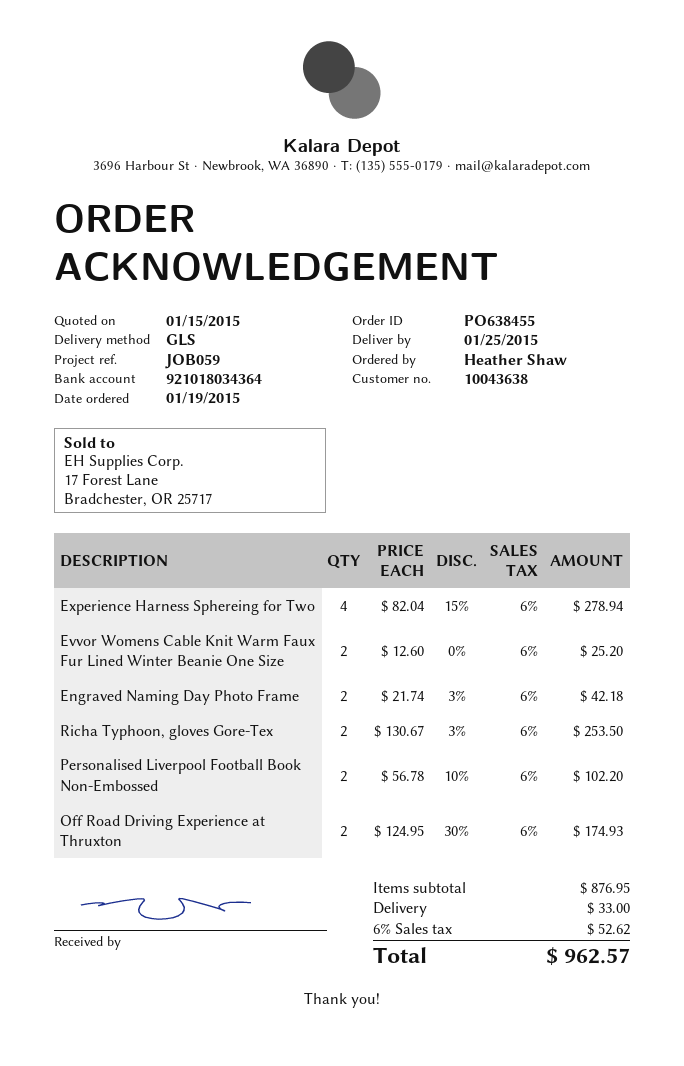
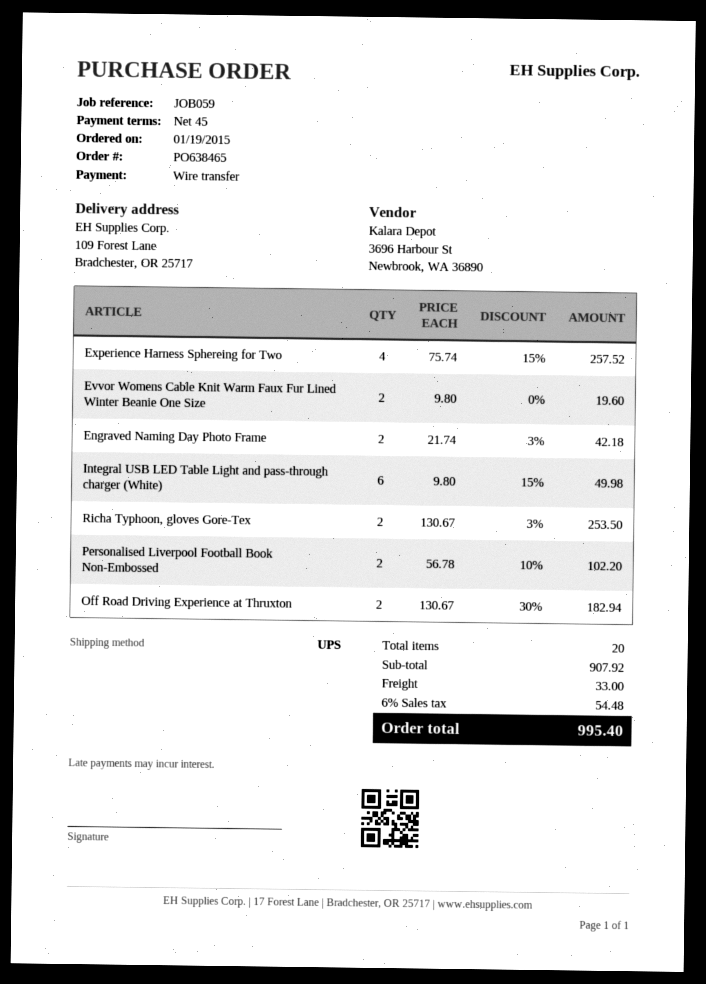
order number: PO638455 -> PO638465
shipping method: GLS -> UPS
Experience Harness Sphereing for Two: 4 x 82.04 - 15% = 278.94 -> 4 x 75.74 - 15% = 257.52
Evvor Womens Cable Knit Warm Faux Fur Lined Winter Beanie One Size: 2 x 12.60 = 25.20 -> 2 x 9.80 = 19.60
Off Road Driving Experience at Thruxton: 2 x 124.95 - 30% = 174.93 -> 2 x 130.67 - 30% = 182.94
Integral USB LED Table Light and pass-through charger (White): none -> 6 x 9.80 - 15% = 49.98
subtotal: 876.95 -> 907.92
tax: 6% = 52.62 -> 6% = 54.48
total: 962.57 -> 995.40

